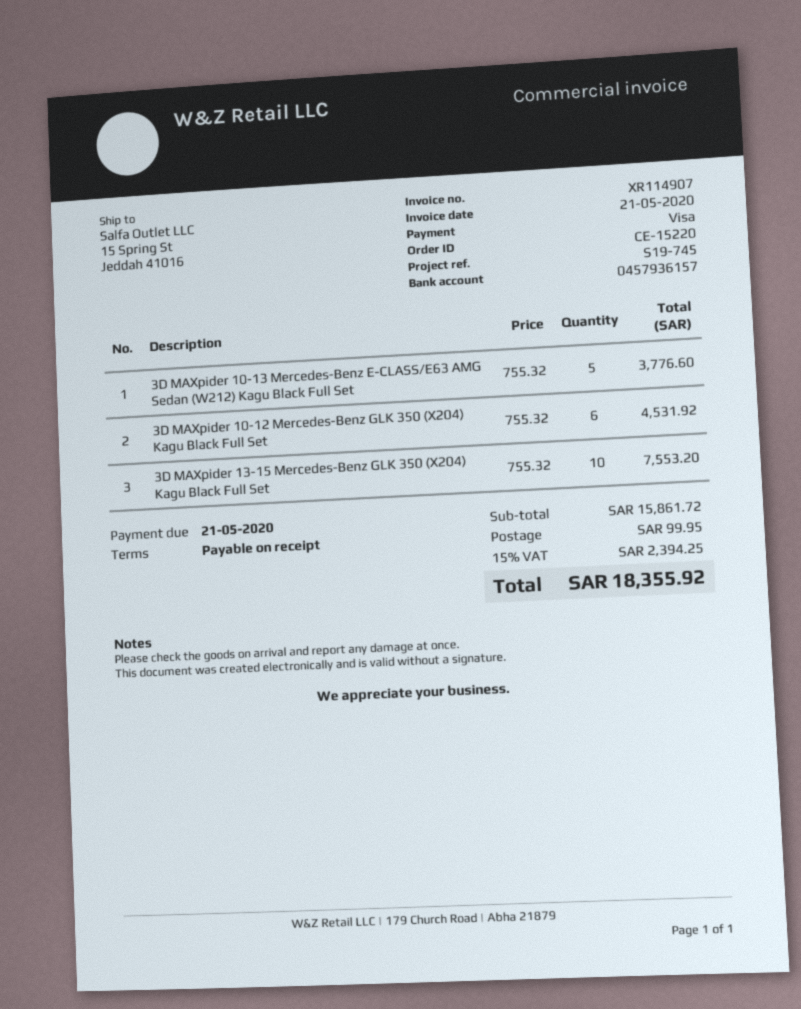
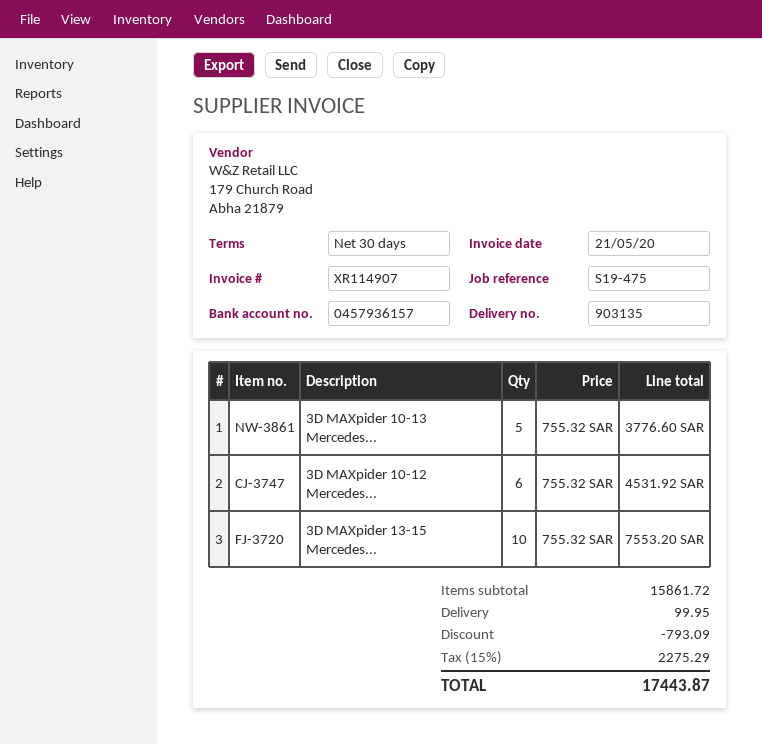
payment terms: on receipt -> 30 days
reference: S19-745 -> S19-475
discount: none -> 793.09
tax: 15% = 2394.25 -> 15% = 2275.29
total: 18355.92 -> 17443.87

